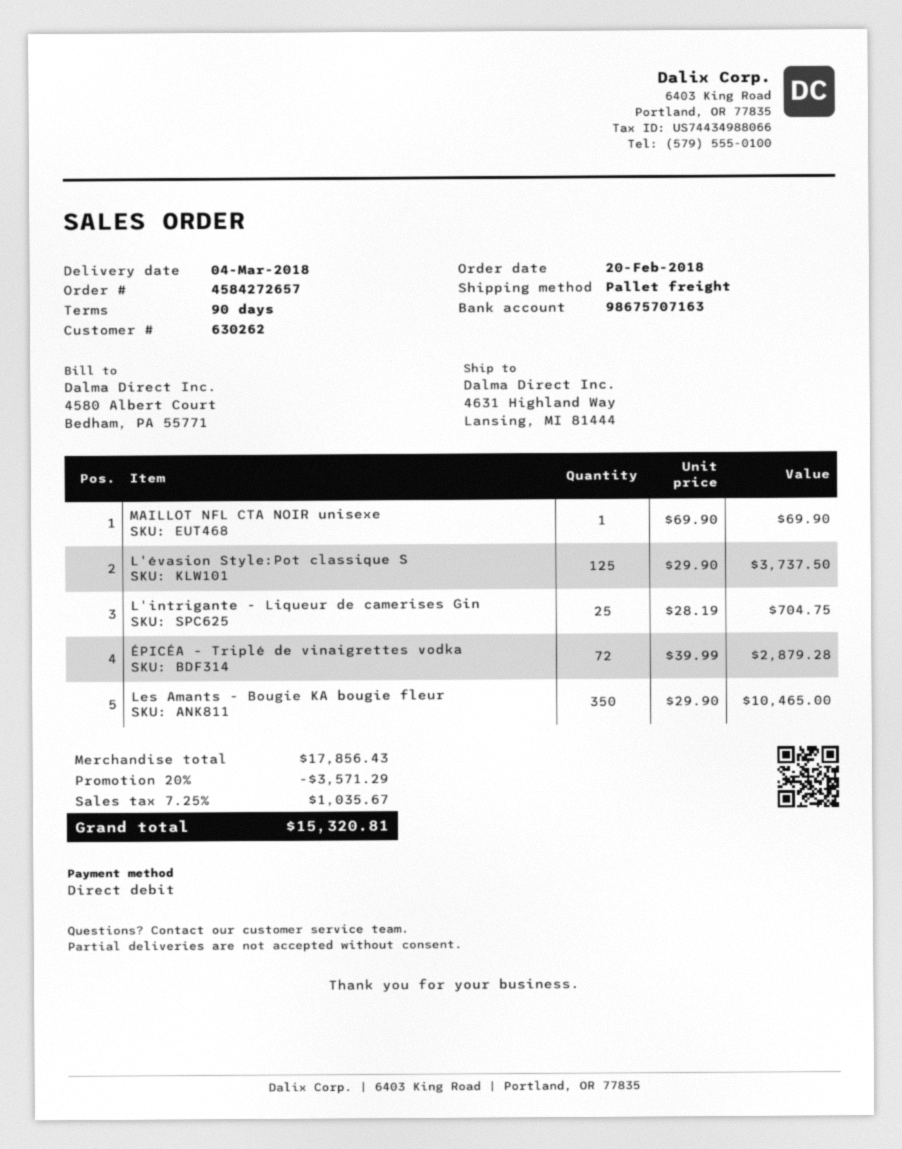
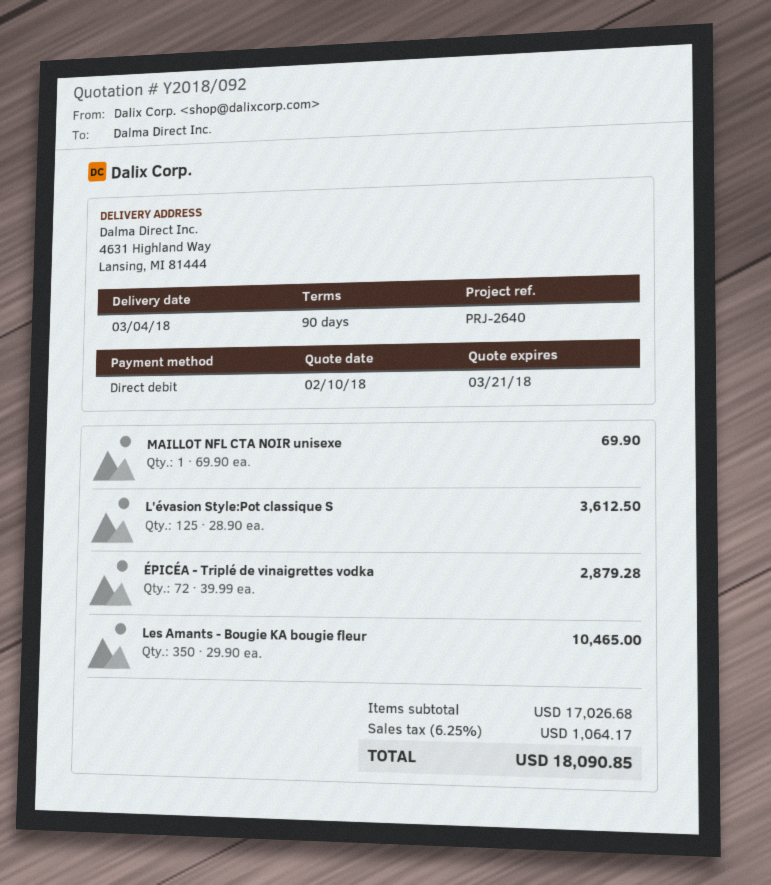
L'évasion Style:Pot classique S: 125 x 29.90 = 3737.50 -> 125 x 28.90 = 3612.50
L'intrigante - Liqueur de camerises Gin: 25 x 28.19 = 704.75 -> none
subtotal: 17856.43 -> 17026.68
discount: 20% = 3571.29 -> none
tax: 7.25% = 1035.67 -> 6.25% = 1064.17
total: 15320.81 -> 18090.85

